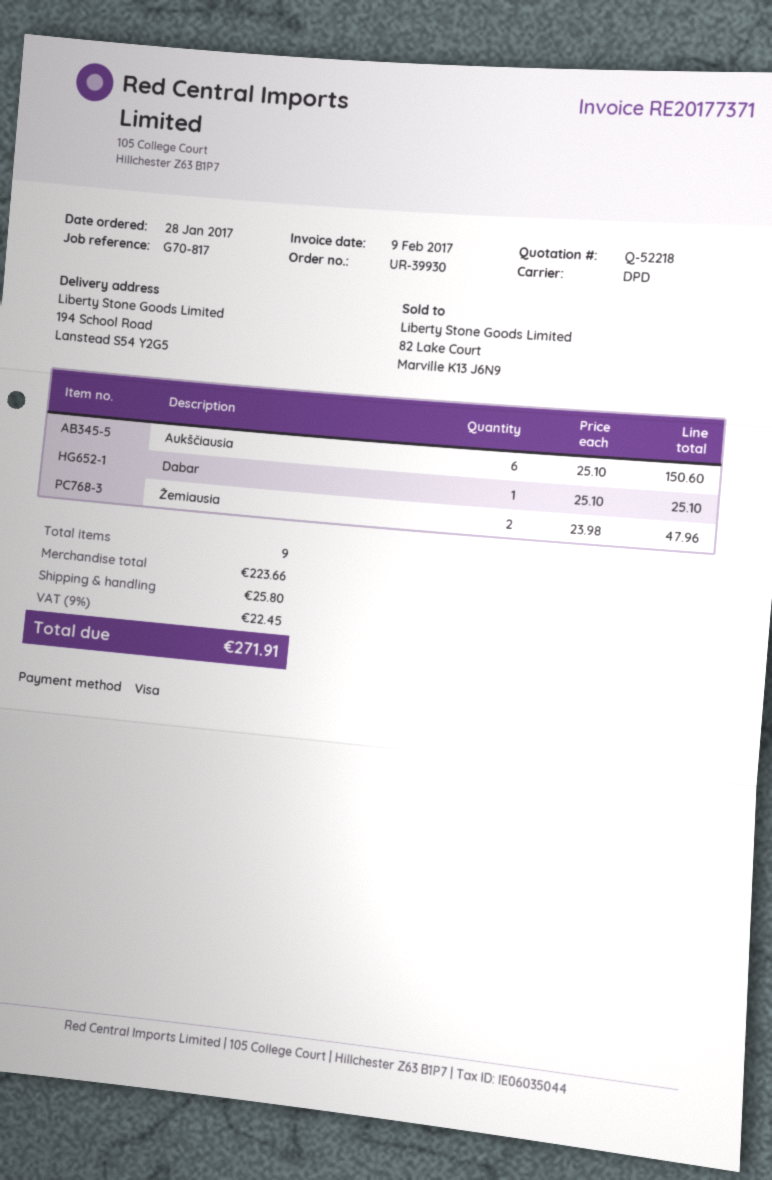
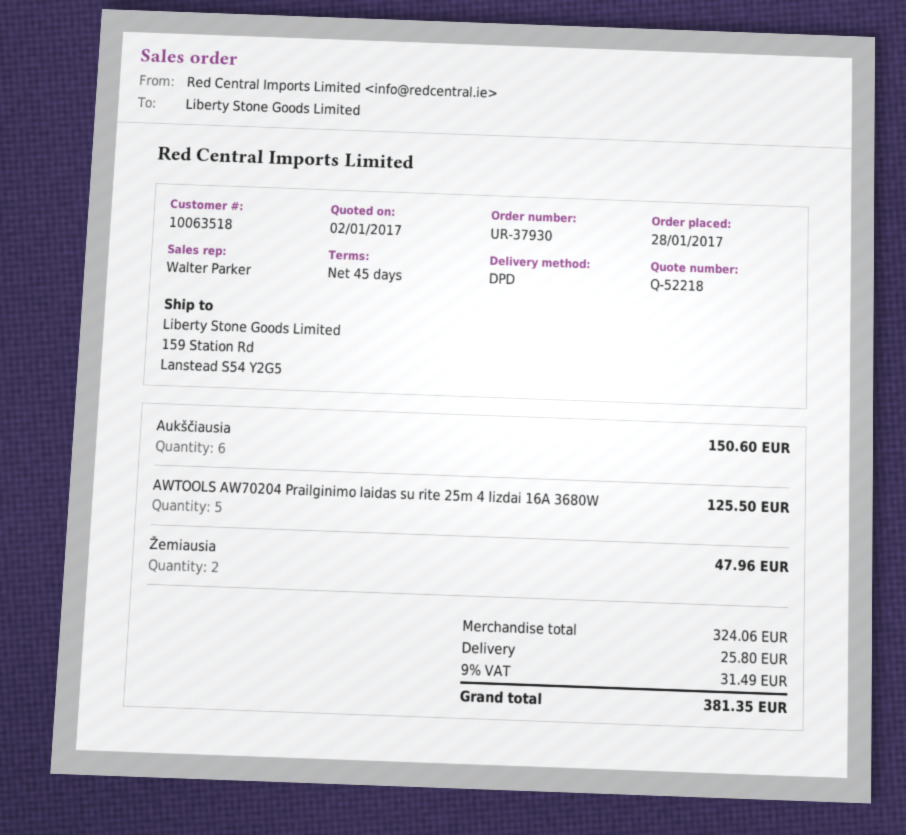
order number: UR-39930 -> UR-37930
ship to: 194 School Road, Lanstead S54 Y2G5 -> 159 Station Rd, Lanstead S54 Y2G5
Dabar: 1 for 25.10 -> none
AWTOOLS AW70204 Prailginimo laidas su rite 25m 4 lizdai 16A 3680W: none -> 5 for 125.50
subtotal: 223.66 -> 324.06
tax: 9% = 22.45 -> 9% = 31.49
total: 271.91 -> 381.35

